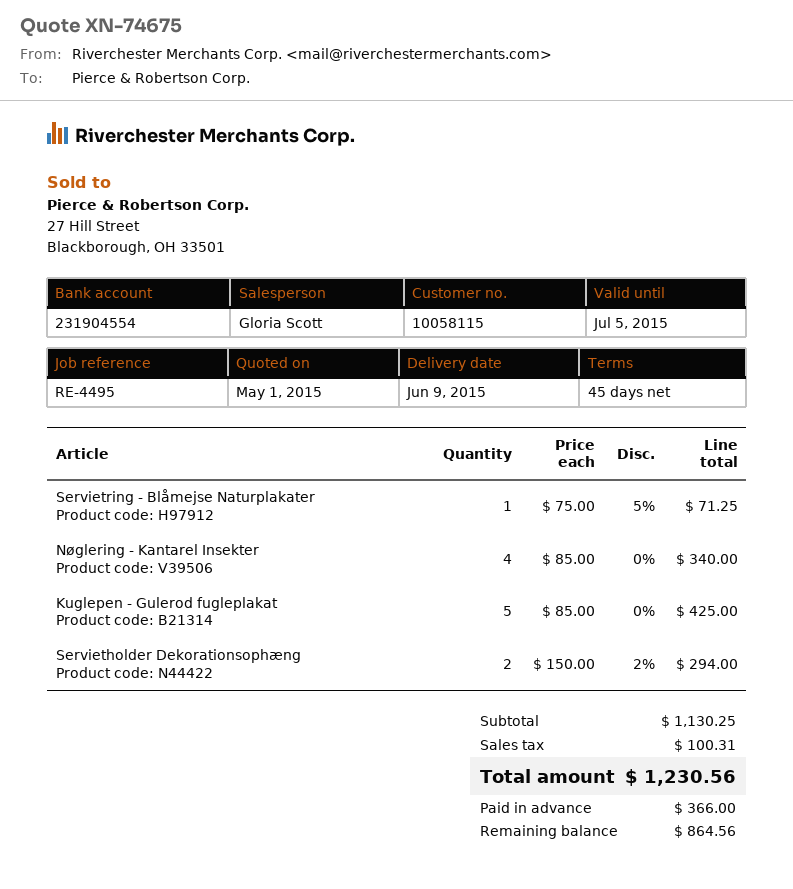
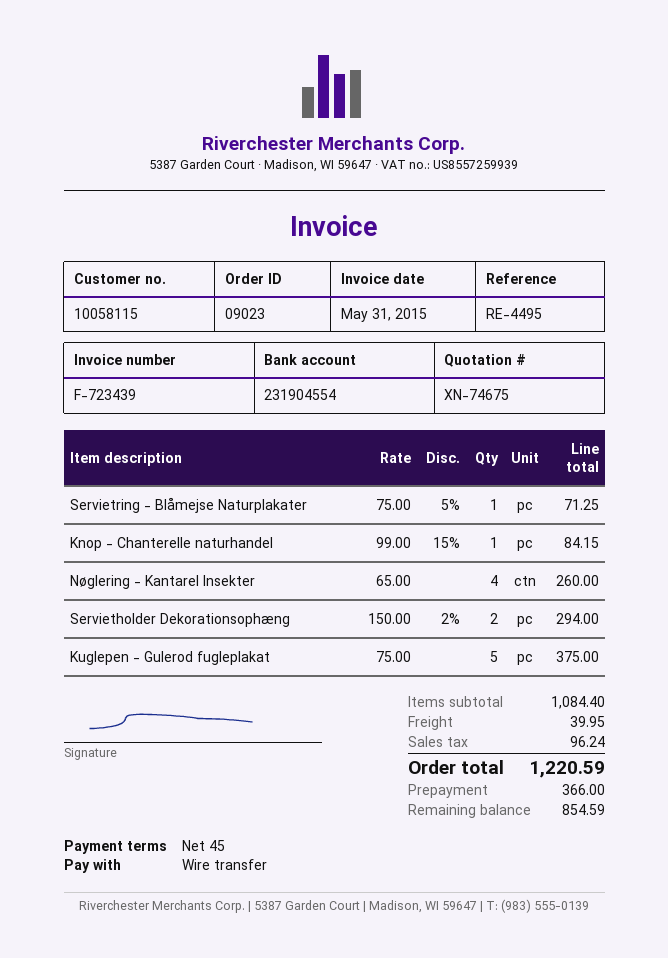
Nøglering - Kantarel Insekter: 4 x 85.00 = 340.00 -> 4 x 65.00 = 260.00
Kuglepen - Gulerod fugleplakat: 5 x 85.00 = 425.00 -> 5 x 75.00 = 375.00
Knop - Chanterelle naturhandel: none -> 1 x 99.00 - 15% = 84.15
subtotal: 1130.25 -> 1084.40
shipping: none -> 39.95
tax: 100.31 -> 96.24
total: 1230.56 -> 1220.59
balance: 864.56 -> 854.59

